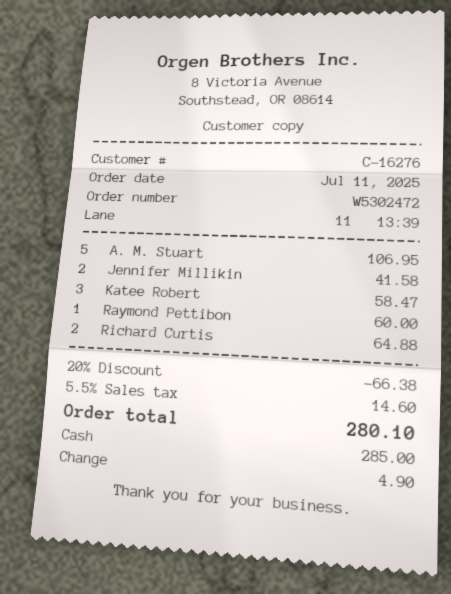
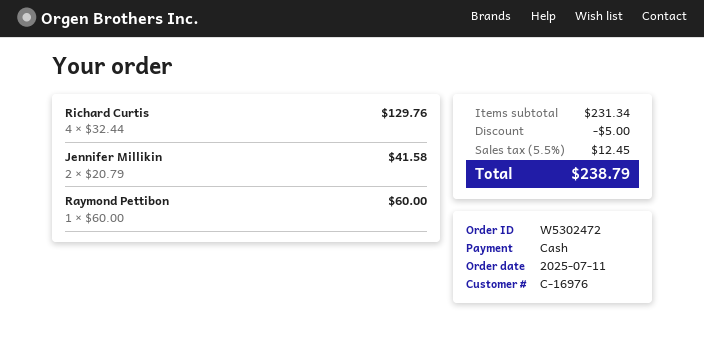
customer number: C-16276 -> C-16976
A. M. Stuart: 5 for 106.95 -> none
Katee Robert: 3 for 58.47 -> none
Richard Curtis: 2 for 64.88 -> 4 for 129.76
discount: 66.38 -> 5.00
tax: 5.5% = 14.60 -> 5.5% = 12.45
total: 280.10 -> 238.79

